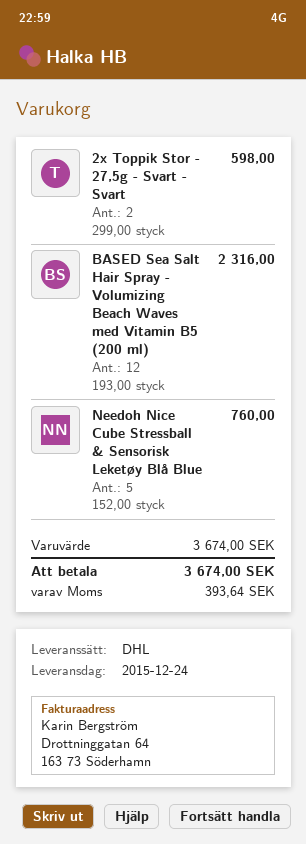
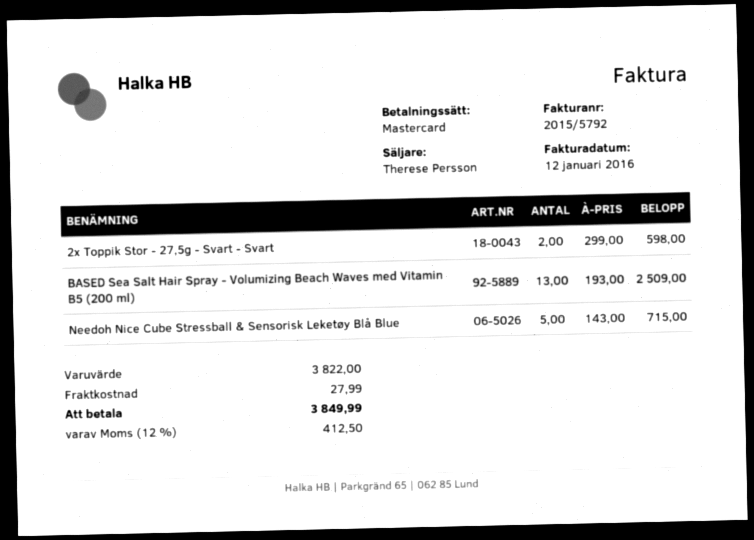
BASED Sea Salt Hair Spray - Volumizing Beach Waves med Vitamin B5 (200 ml): 12 x 193.00 = 2316.00 -> 13 x 193.00 = 2509.00
Needoh Nice Cube Stressball & Sensorisk Leketøy Blå Blue: 5 x 152.00 = 760.00 -> 5 x 143.00 = 715.00
subtotal: 3674.00 -> 3822.00
shipping: none -> 27.99
tax: 393.64 -> 412.50
total: 3674.00 -> 3849.99

